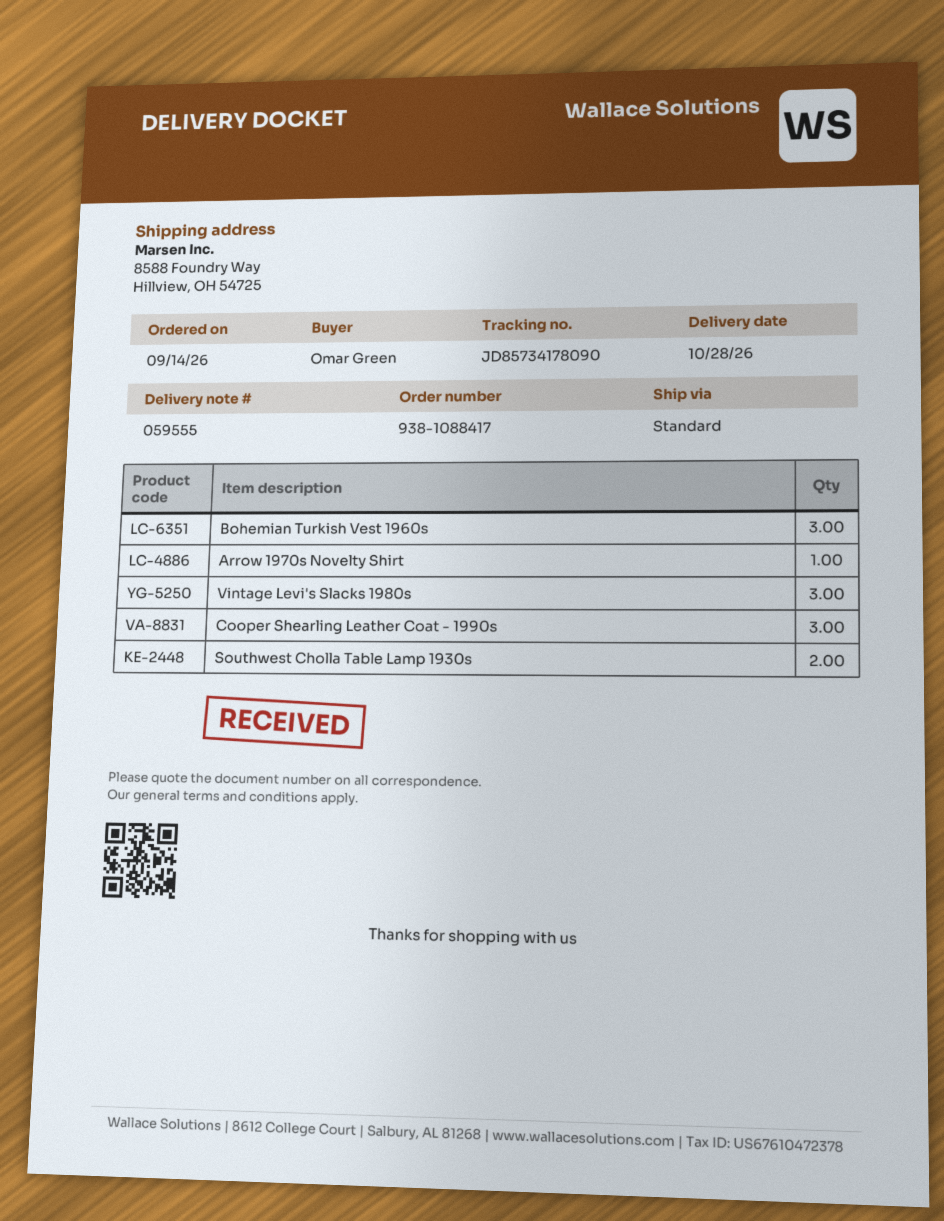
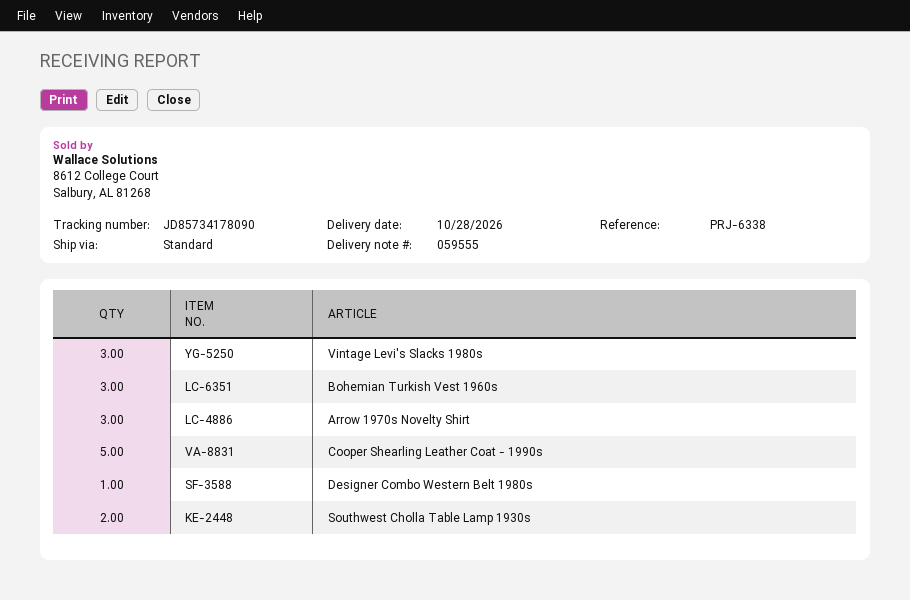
Arrow 1970s Novelty Shirt: 1 -> 3
Cooper Shearling Leather Coat - 1990s: 3 -> 5
Designer Combo Western Belt 1980s: none -> 1

